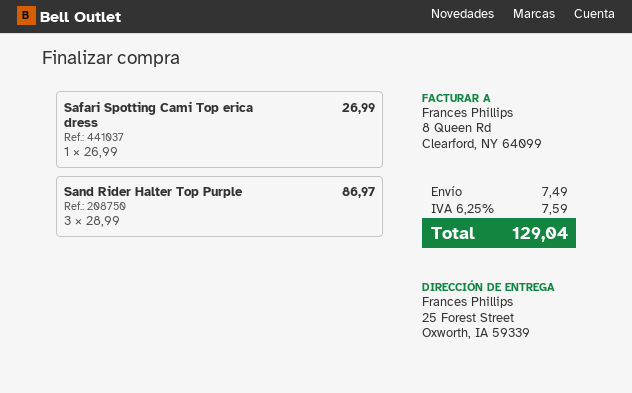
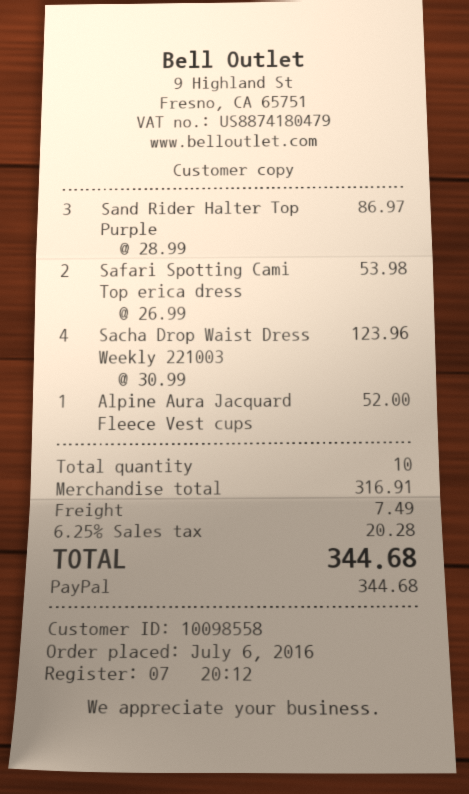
Safari Spotting Cami Top erica dress: 1 x 26.99 = 26.99 -> 2 x 26.99 = 53.98
Sacha Drop Waist Dress Weekly 221003: none -> 4 x 30.99 = 123.96
Alpine Aura Jacquard Fleece Vest cups: none -> 1 x 52.00 = 52.00
tax: 6.25% = 7.59 -> 6.25% = 20.28
total: 129.04 -> 344.68

